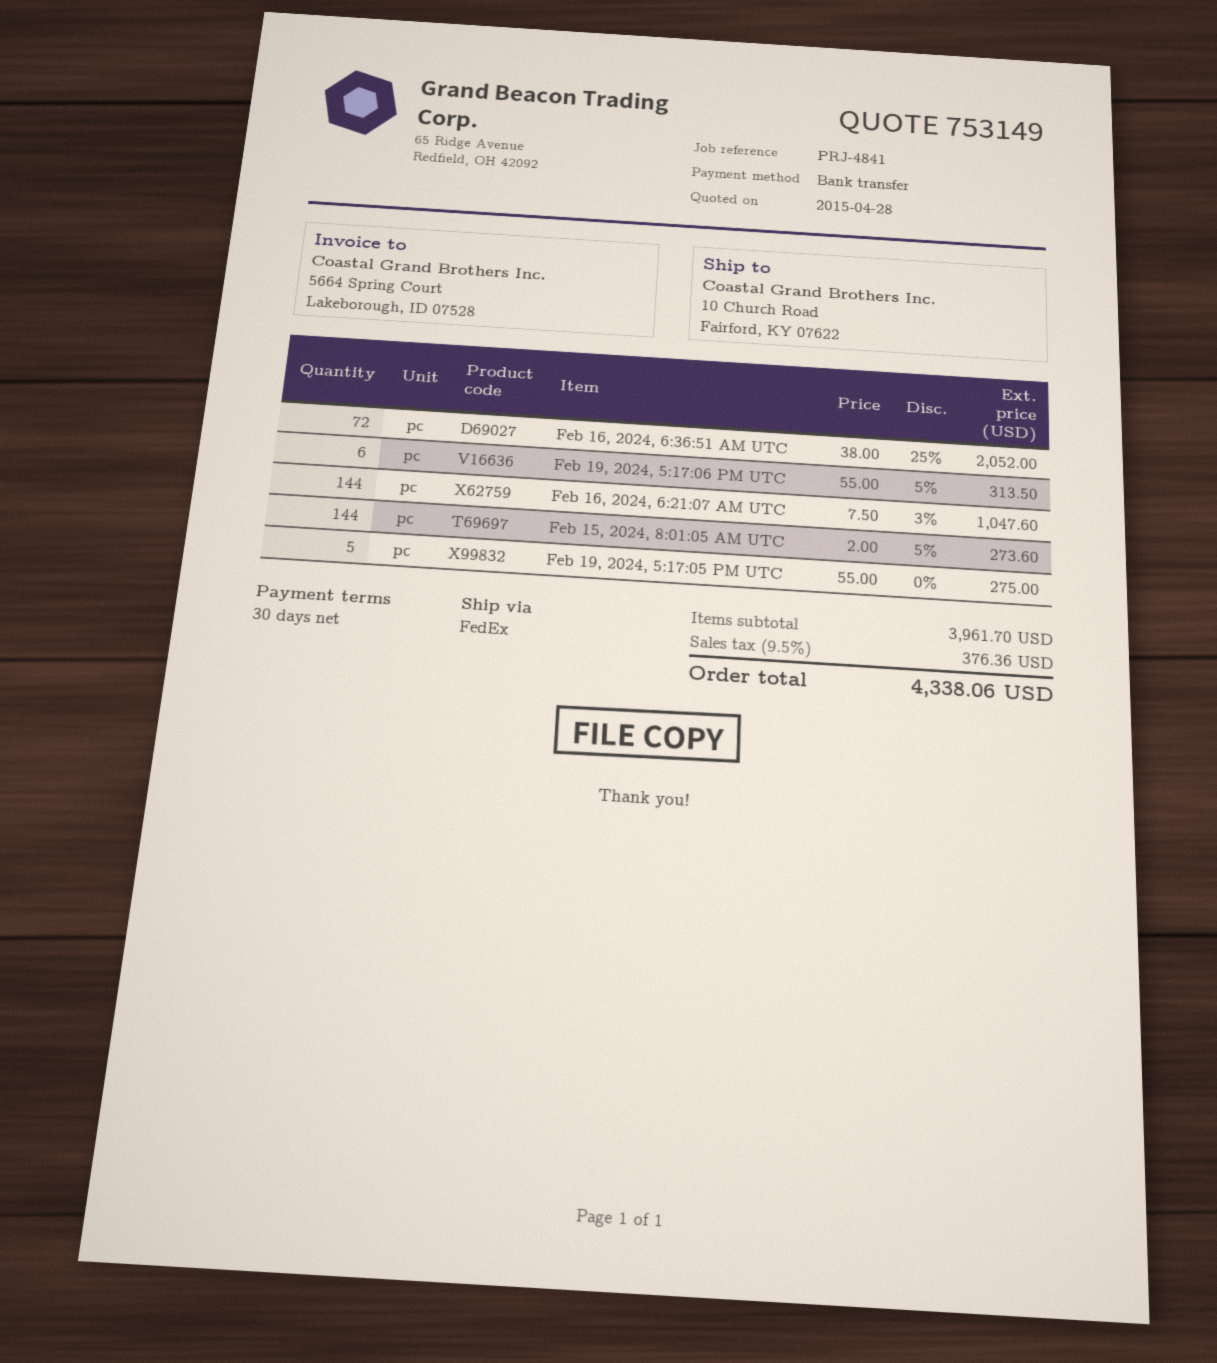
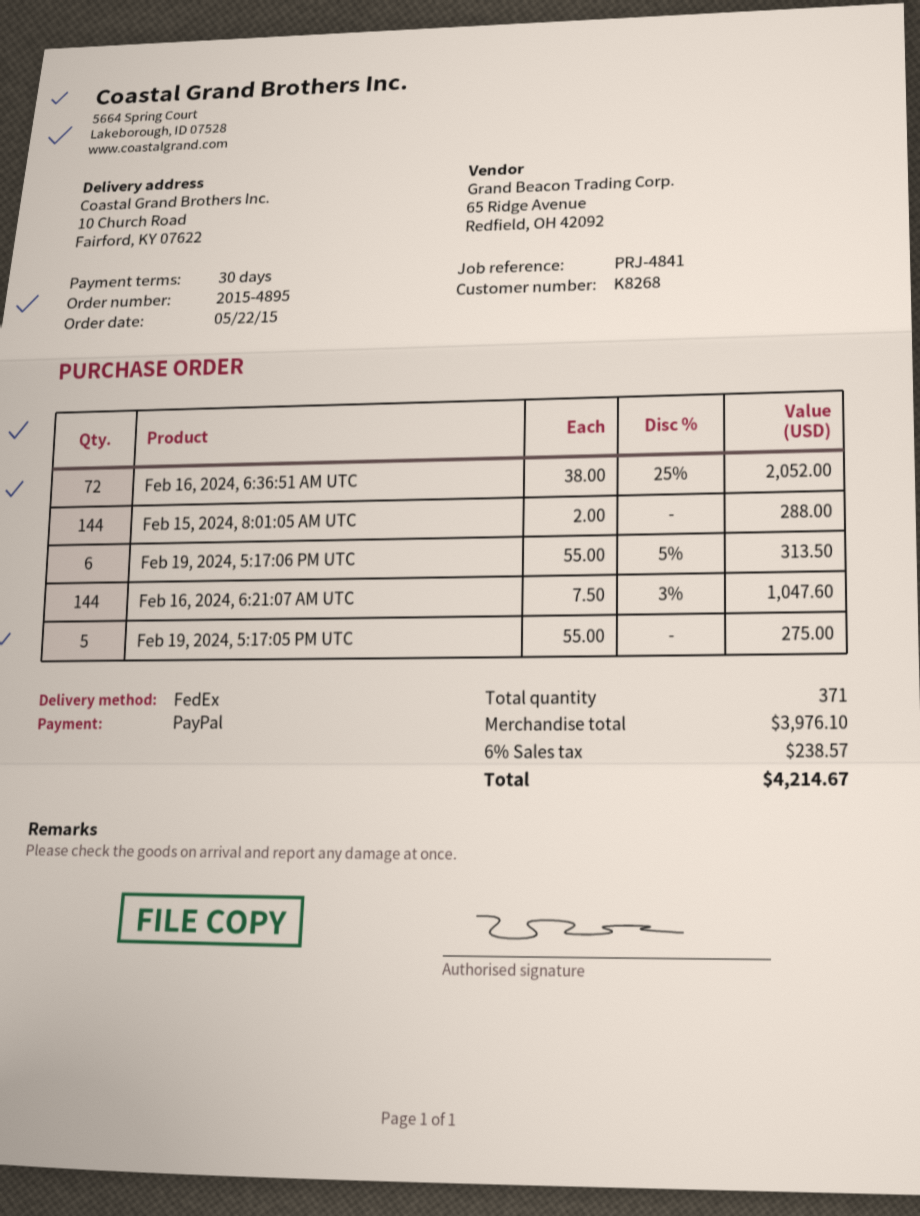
payment method: bank transfer -> PayPal
Feb 15, 2024, 8:01:05 AM UTC: 144 x 2.00 - 5% = 273.60 -> 144 x 2.00 = 288.00
subtotal: 3961.70 -> 3976.10
tax: 9.5% = 376.36 -> 6% = 238.57
total: 4338.06 -> 4214.67

